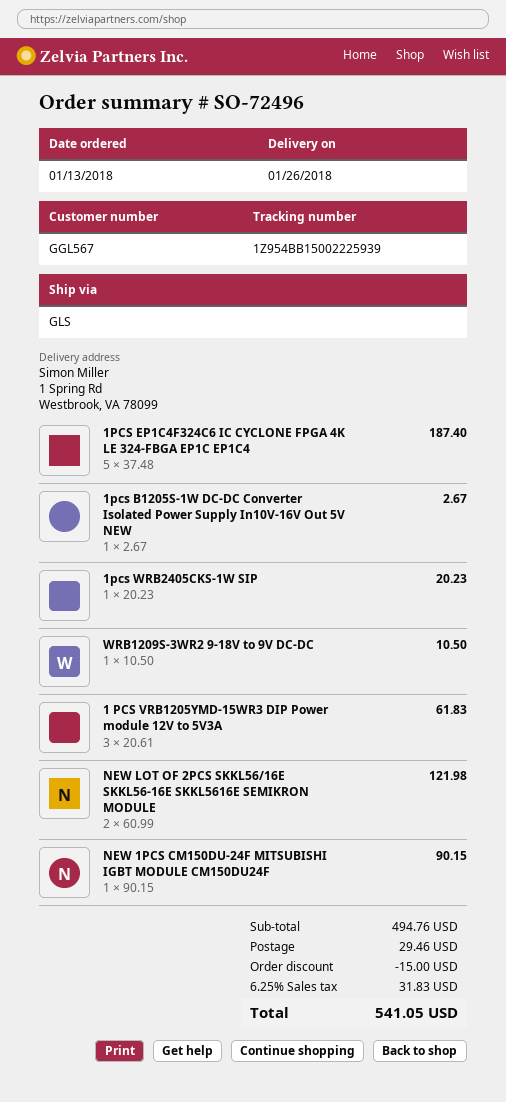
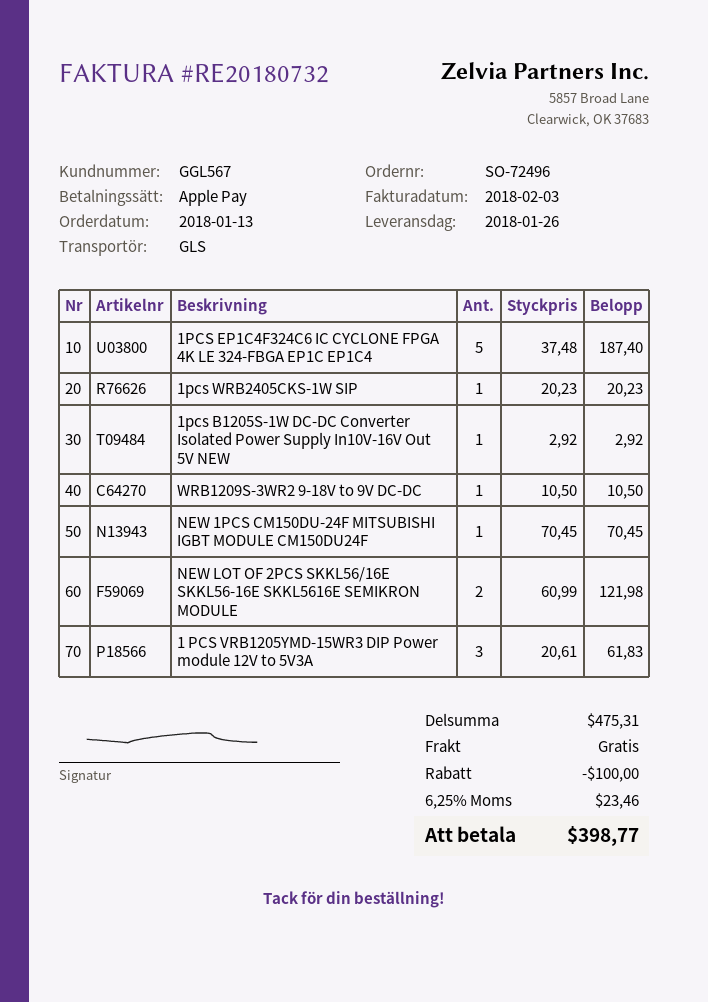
1pcs B1205S-1W DC-DC Converter Isolated Power Supply In10V-16V Out 5V NEW: 1 x 2.67 = 2.67 -> 1 x 2.92 = 2.92
NEW 1PCS CM150DU-24F MITSUBISHI IGBT MODULE CM150DU24F: 1 x 90.15 = 90.15 -> 1 x 70.45 = 70.45
subtotal: 494.76 -> 475.31
discount: 15.00 -> 100.00
shipping: 29.46 -> 0.00
tax: 6.25% = 31.83 -> 6.25% = 23.46
total: 541.05 -> 398.77

